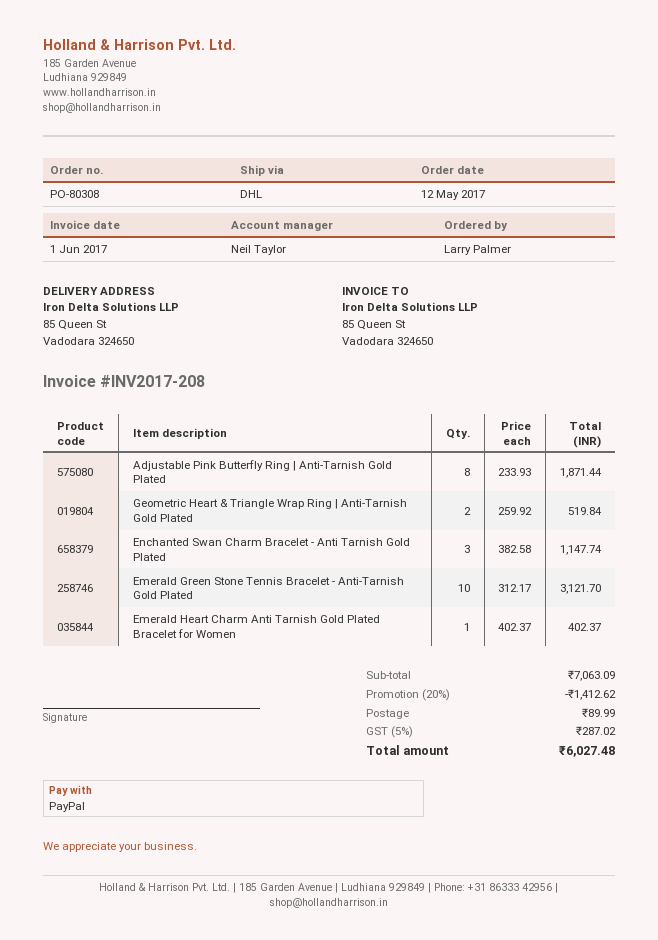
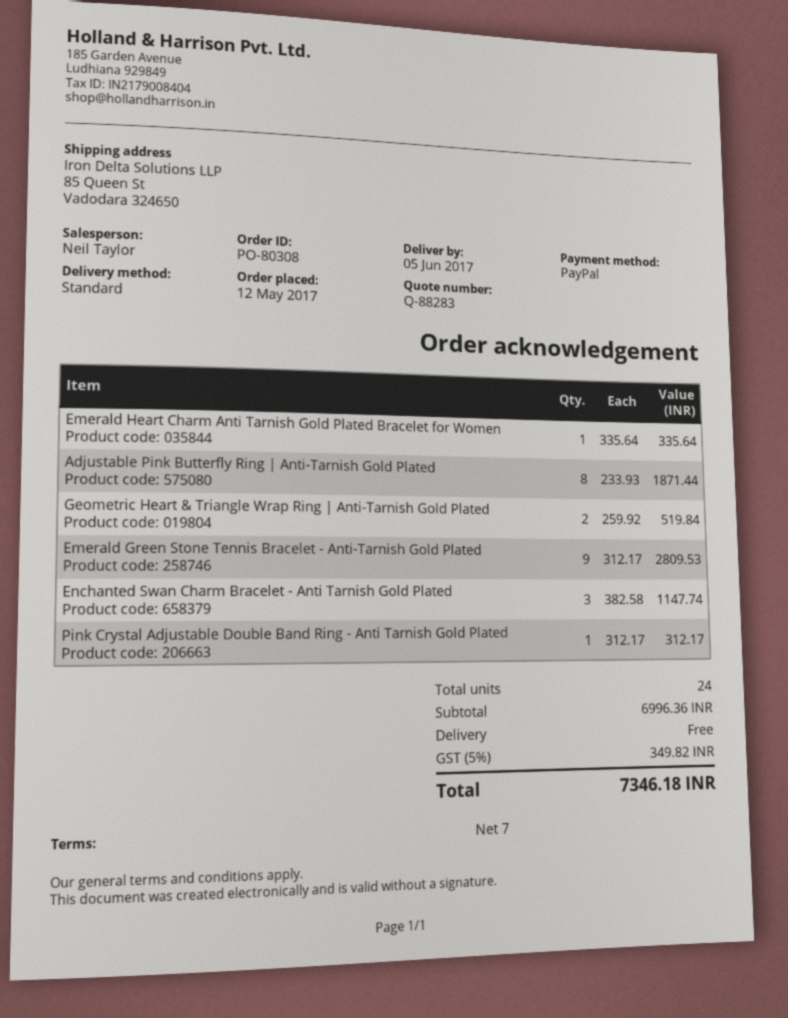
shipping method: DHL -> standard
Emerald Green Stone Tennis Bracelet - Anti-Tarnish Gold Plated: 10 x 312.17 = 3121.70 -> 9 x 312.17 = 2809.53
Emerald Heart Charm Anti Tarnish Gold Plated Bracelet for Women: 1 x 402.37 = 402.37 -> 1 x 335.64 = 335.64
Pink Crystal Adjustable Double Band Ring - Anti Tarnish Gold Plated: none -> 1 x 312.17 = 312.17
subtotal: 7063.09 -> 6996.36
discount: 20% = 1412.62 -> none
shipping: 89.99 -> 0.00
tax: 5% = 287.02 -> 5% = 349.82
total: 6027.48 -> 7346.18

